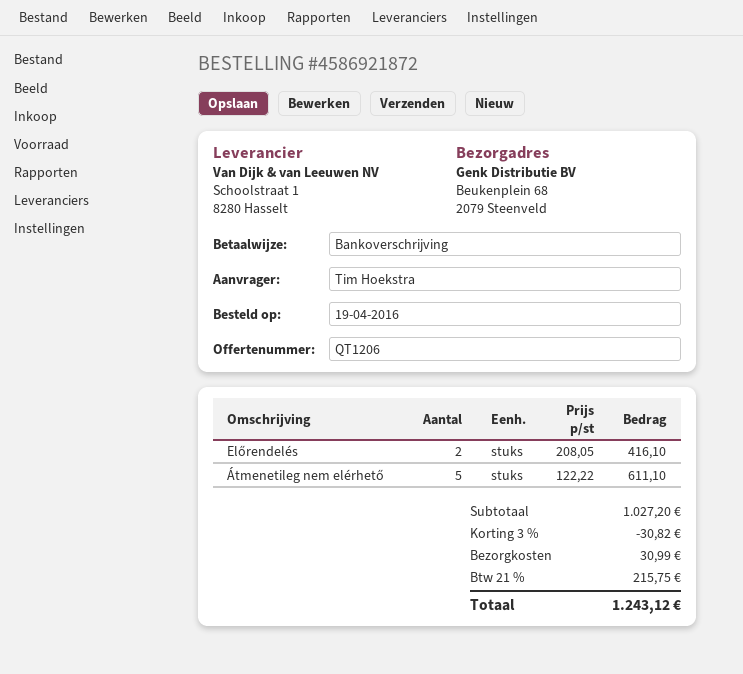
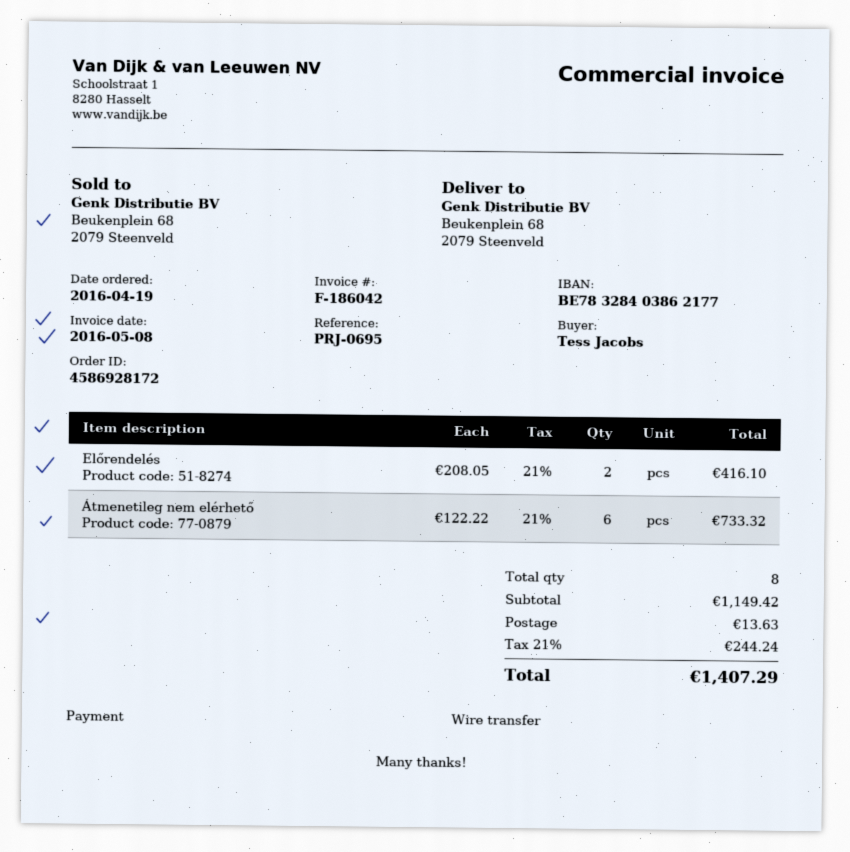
order number: 4586921872 -> 4586928172
ordered by: Tim Hoekstra -> Tess Jacobs
Átmenetileg nem elérhető: 5 x 122.22 = 611.10 -> 6 x 122.22 = 733.32
subtotal: 1027.20 -> 1149.42
discount: 3% = 30.82 -> none
shipping: 30.99 -> 13.63
tax: 21% = 215.75 -> 21% = 244.24
total: 1243.12 -> 1407.29

